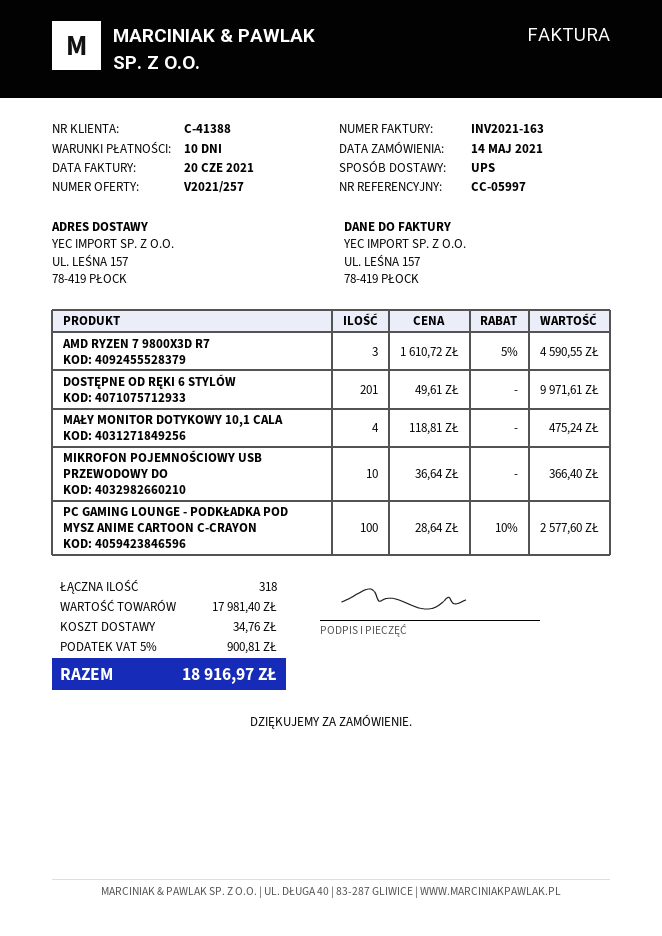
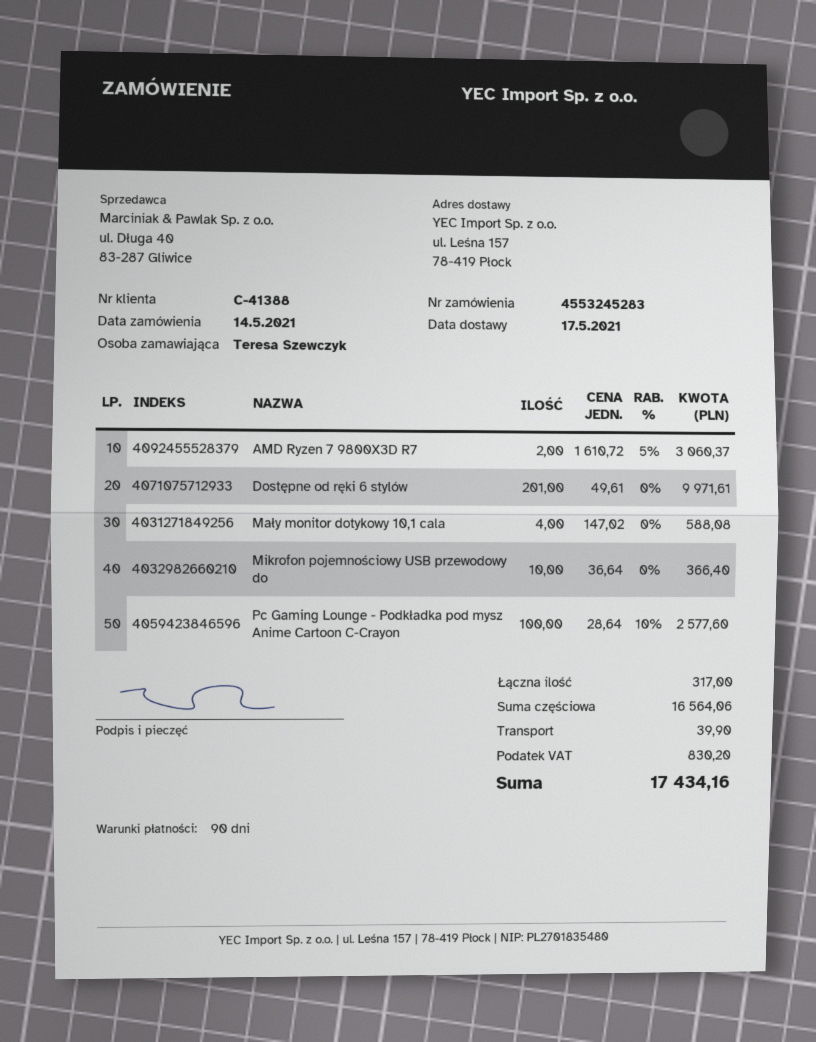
payment terms: 10 days -> 90 days
AMD RYZEN 7 9800X3D R7: 3 x 1610.72 - 5% = 4590.55 -> 2 x 1610.72 - 5% = 3060.37
MAŁY MONITOR DOTYKOWY 10,1 CALA: 4 x 118.81 = 475.24 -> 4 x 147.02 = 588.08
total quantity: 318 -> 317
subtotal: 17981.40 -> 16564.06
shipping: 34.76 -> 39.90
tax: 900.81 -> 830.20
total: 18916.97 -> 17434.16

